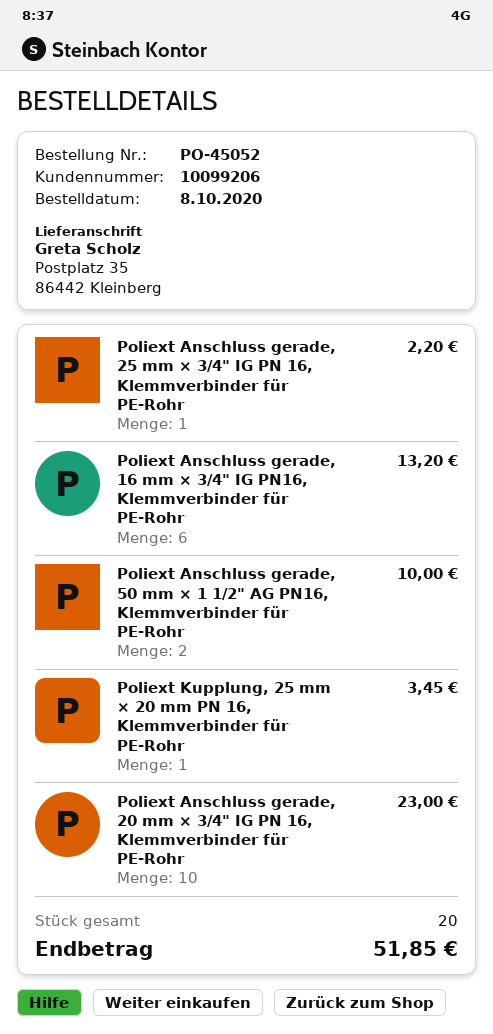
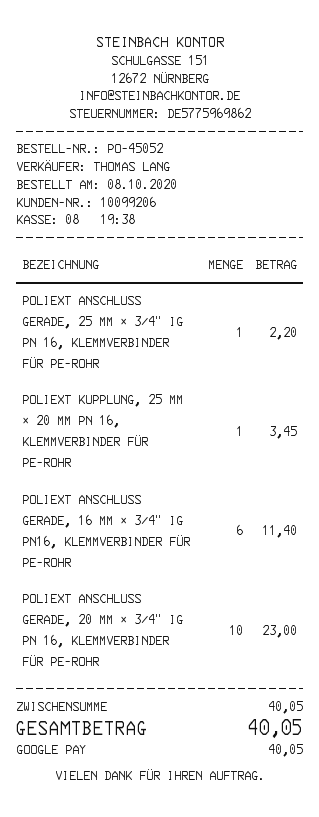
Poliext Anschluss gerade, 16 mm × 3/4" IG PN16, Klemmverbinder für PE-Rohr: 6 for 13.20 -> 6 for 11.40
Poliext Anschluss gerade, 50 mm × 1 1/2" AG PN16, Klemmverbinder für PE-Rohr: 2 for 10.00 -> none
total: 51.85 -> 40.05

